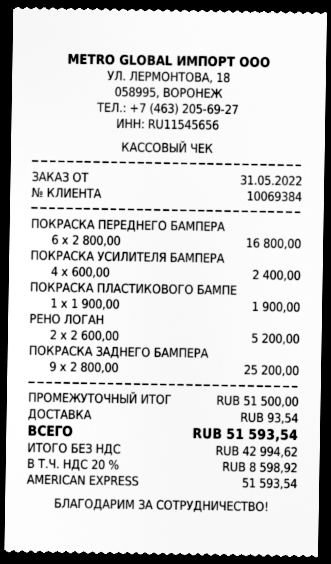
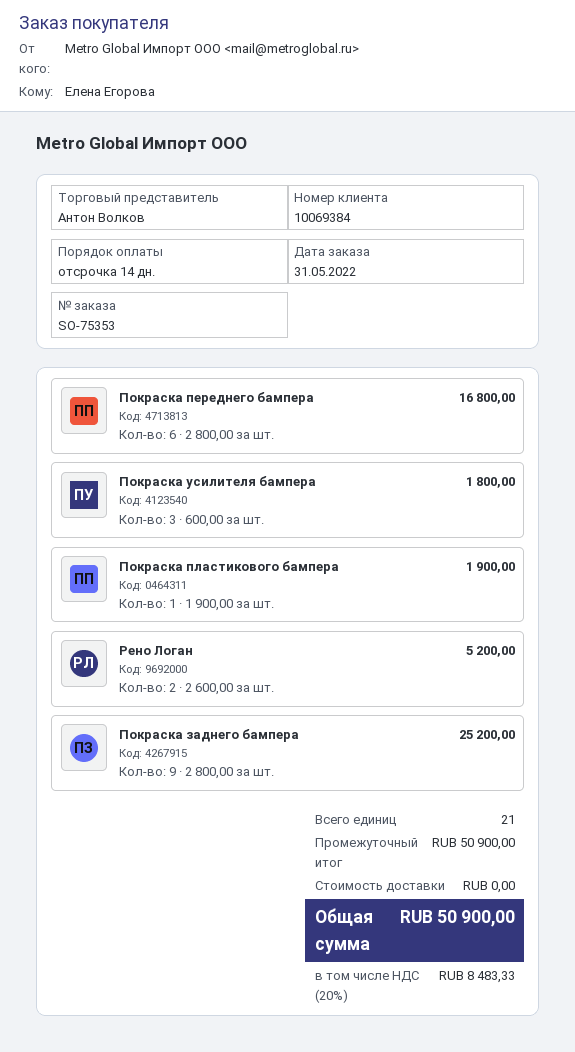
ПОКРАСКА УСИЛИТЕЛЯ БАМПЕРА: 4 x 600.00 = 2400.00 -> 3 x 600.00 = 1800.00
subtotal: 51500.00 -> 50900.00
shipping: 93.54 -> 0.00
tax: 20% = 8598.92 -> 20% = 8483.33
total: 51593.54 -> 50900.00

